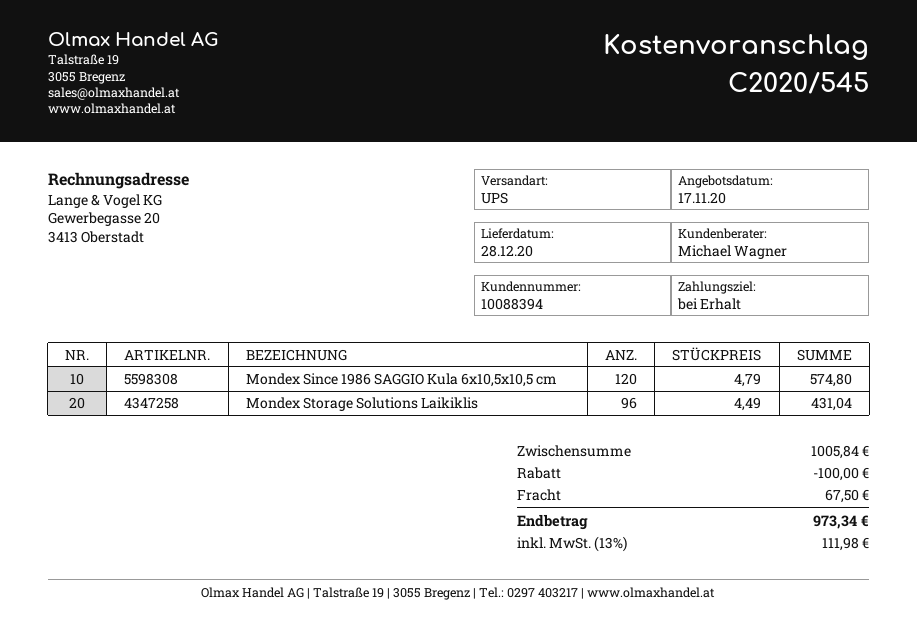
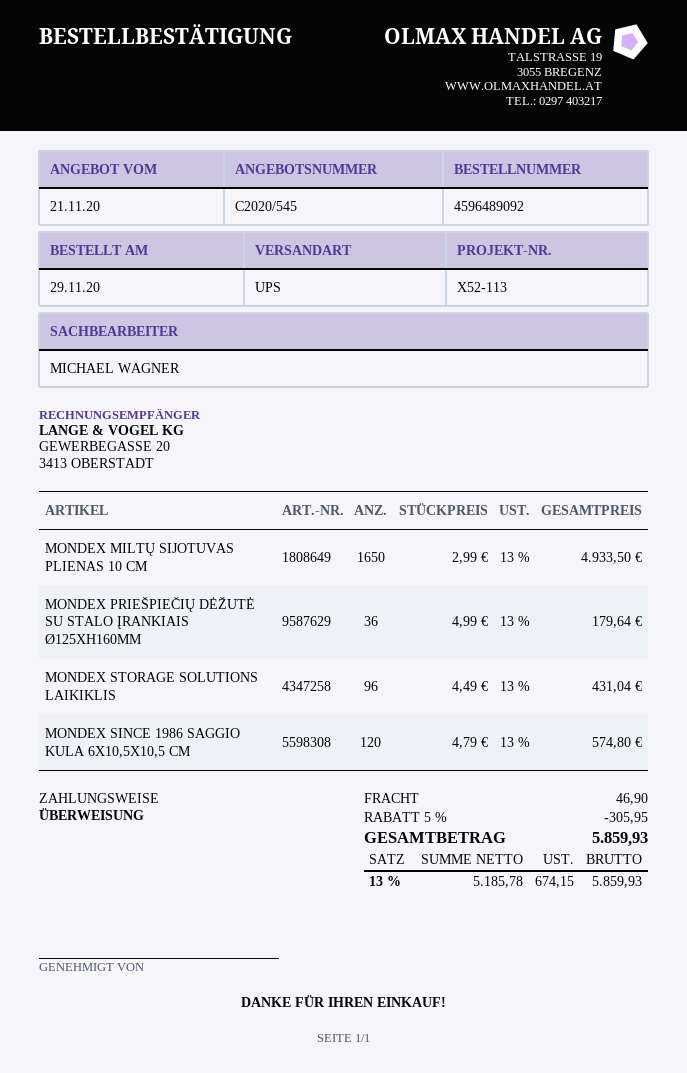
quote date: 2020-11-17 -> 2020-11-21
MONDEX MILTŲ SIJOTUVAS PLIENAS 10 CM: none -> 1650 x 2.99 = 4933.50
MONDEX PRIEŠPIEČIŲ DĖŽUTĖ SU STALO ĮRANKIAIS Ø125XH160MM: none -> 36 x 4.99 = 179.64
discount: 100.00 -> 305.95
shipping: 67.50 -> 46.90
tax: 13% = 111.98 -> 13% = 674.15
total: 973.34 -> 5859.93

